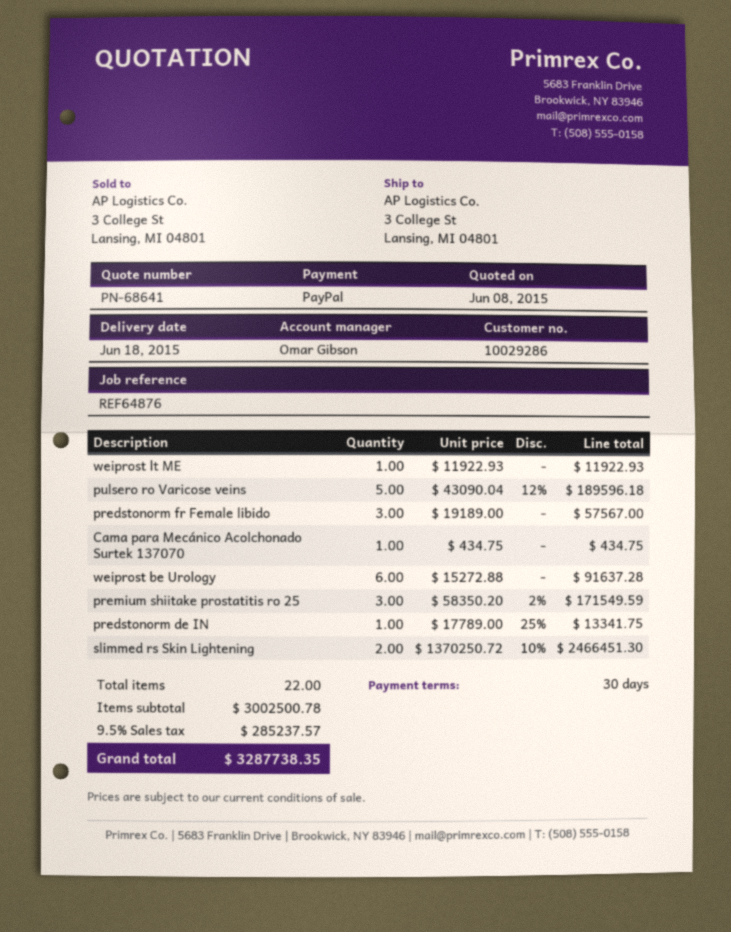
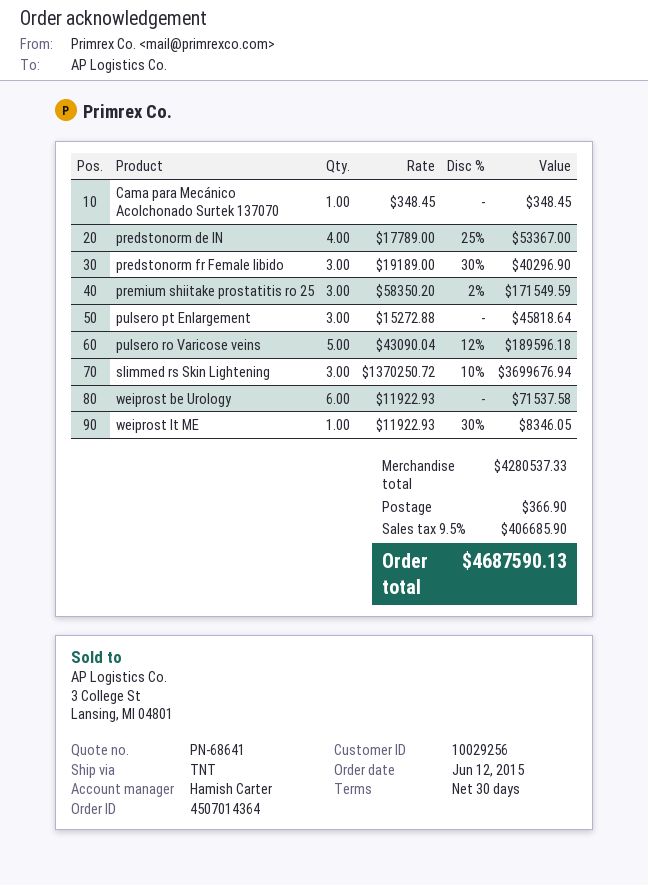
customer number: 10029286 -> 10029256
sales rep: Omar Gibson -> Hamish Carter
weiprost lt ME: 1 x 11922.93 = 11922.93 -> 1 x 11922.93 - 30% = 8346.05
predstonorm fr Female libido: 3 x 19189.00 = 57567.00 -> 3 x 19189.00 - 30% = 40296.90
Cama para Mecánico Acolchonado Surtek 137070: 1 x 434.75 = 434.75 -> 1 x 348.45 = 348.45
weiprost be Urology: 6 x 15272.88 = 91637.28 -> 6 x 11922.93 = 71537.58
predstonorm de IN: 1 x 17789.00 - 25% = 13341.75 -> 4 x 17789.00 - 25% = 53367.00
slimmed rs Skin Lightening: 2 x 1370250.72 - 10% = 2466451.30 -> 3 x 1370250.72 - 10% = 3699676.94
pulsero pt Enlargement: none -> 3 x 15272.88 = 45818.64
subtotal: 3002500.78 -> 4280537.33
shipping: none -> 366.90
tax: 9.5% = 285237.57 -> 9.5% = 406685.90
total: 3287738.35 -> 4687590.13

